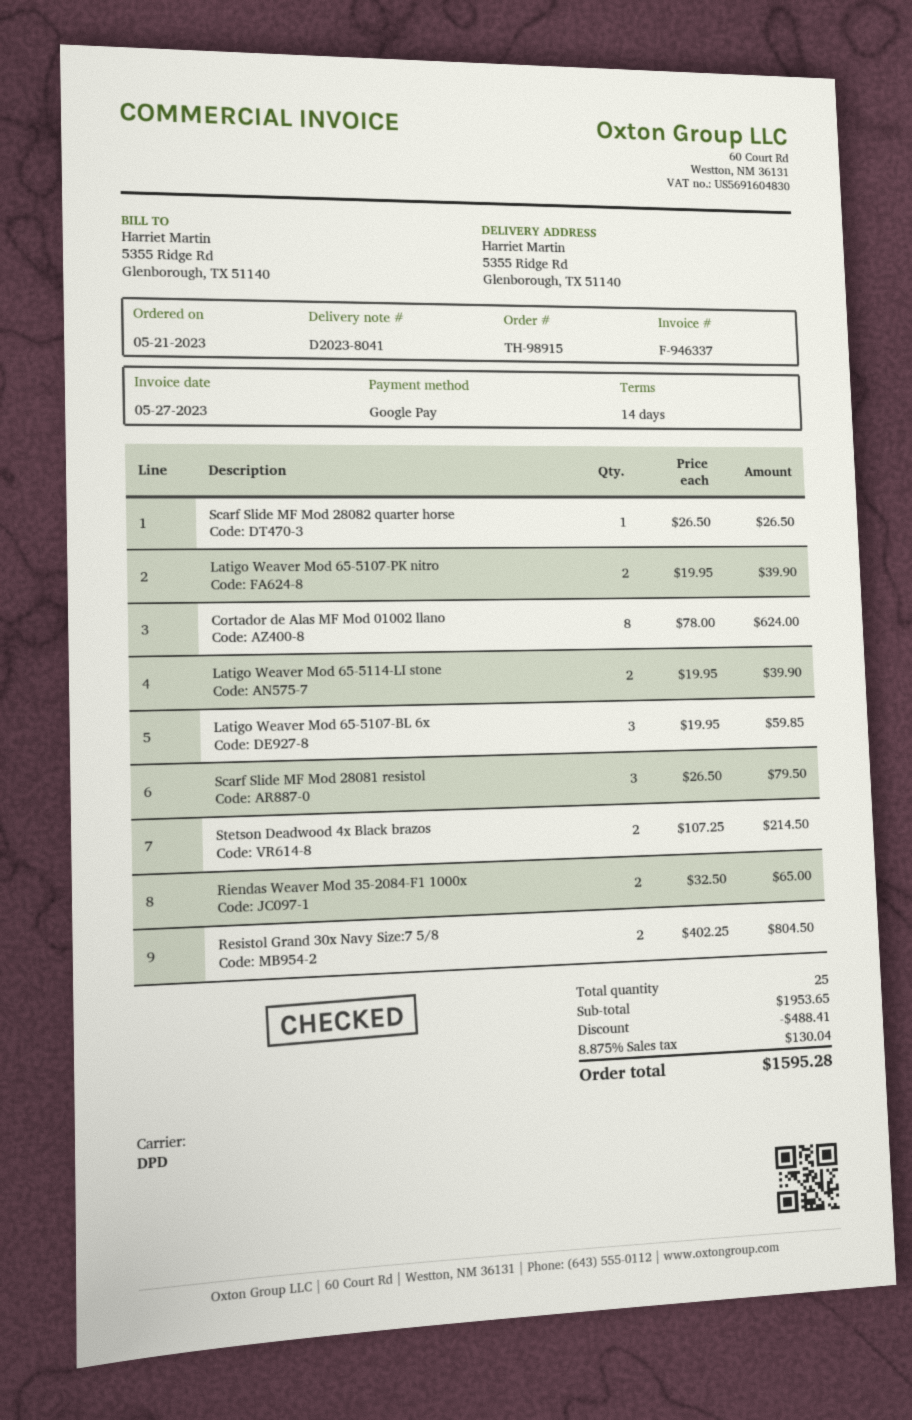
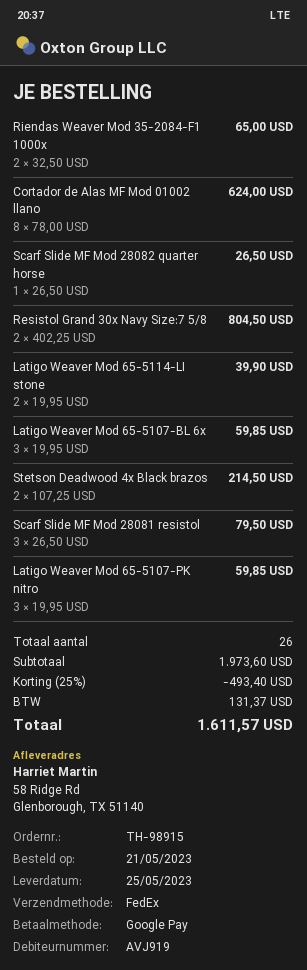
shipping method: DPD -> FedEx
ship to: 5355 Ridge Rd, Glenborough, TX 51140 -> 58 Ridge Rd, Glenborough, TX 51140
Latigo Weaver Mod 65-5107-PK nitro: 2 x 19.95 = 39.90 -> 3 x 19.95 = 59.85
total quantity: 25 -> 26
subtotal: 1953.65 -> 1973.60
discount: 488.41 -> 493.40
tax: 130.04 -> 131.37
total: 1595.28 -> 1611.57

